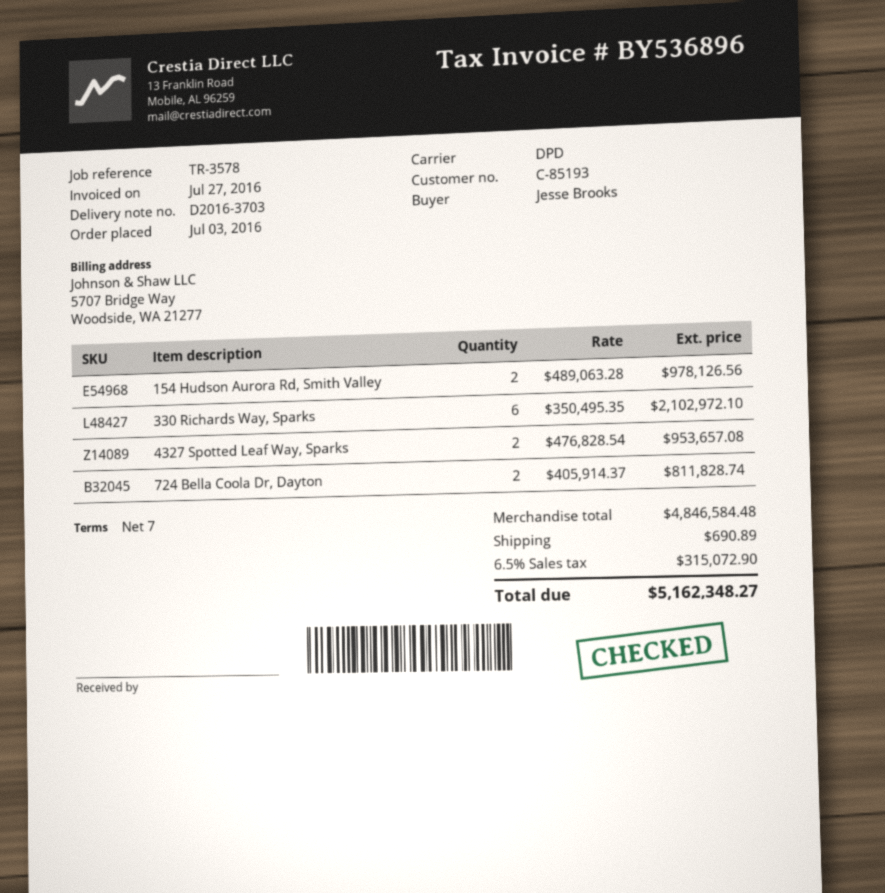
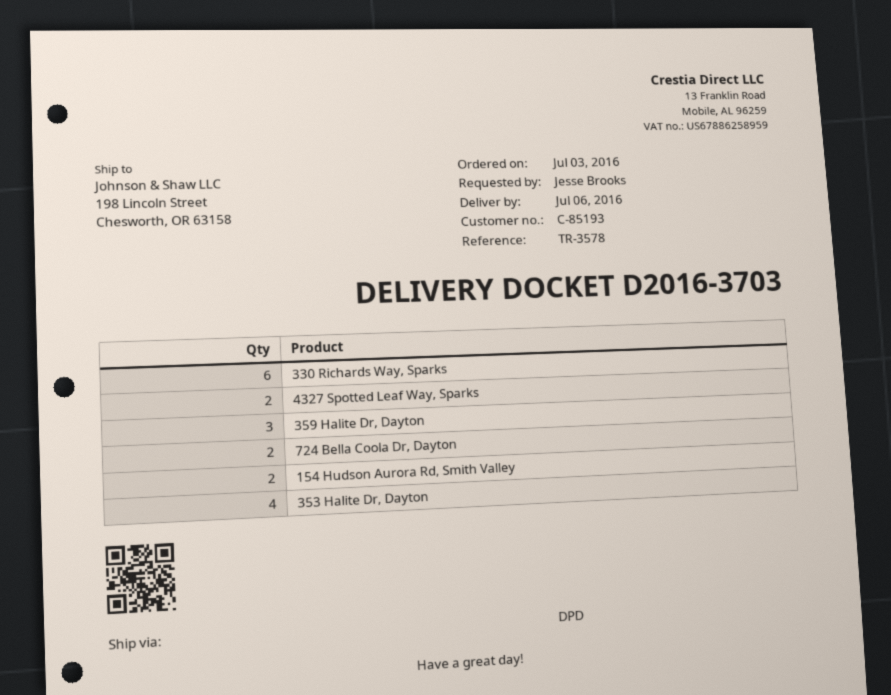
359 Halite Dr, Dayton: none -> 3
353 Halite Dr, Dayton: none -> 4

